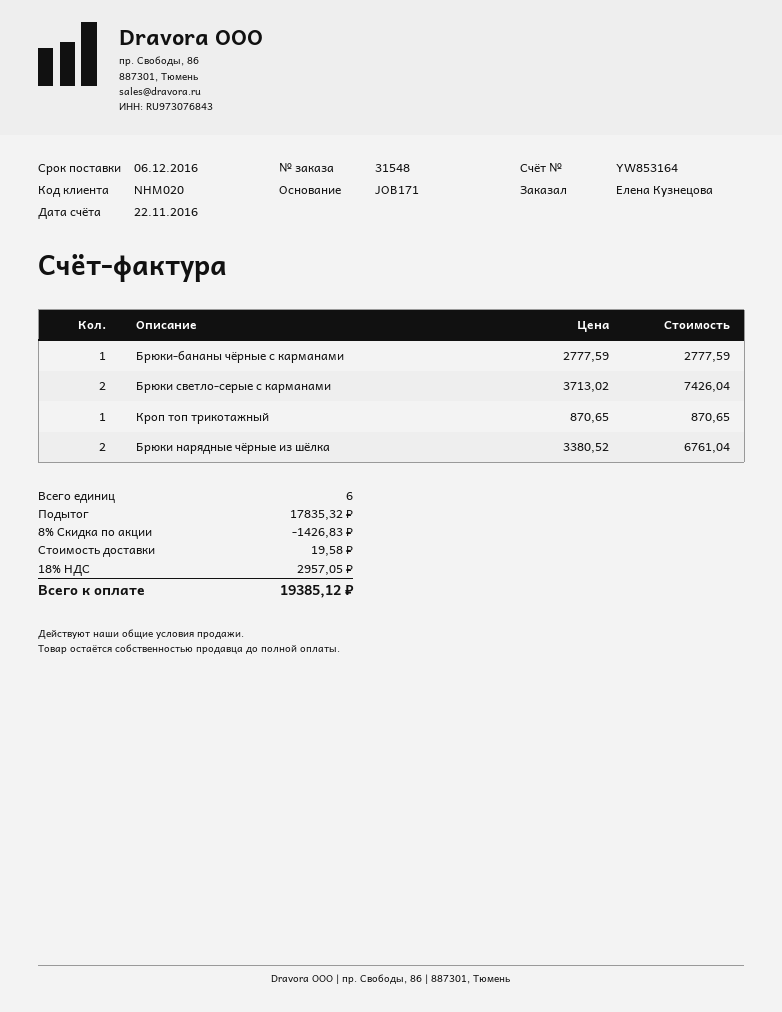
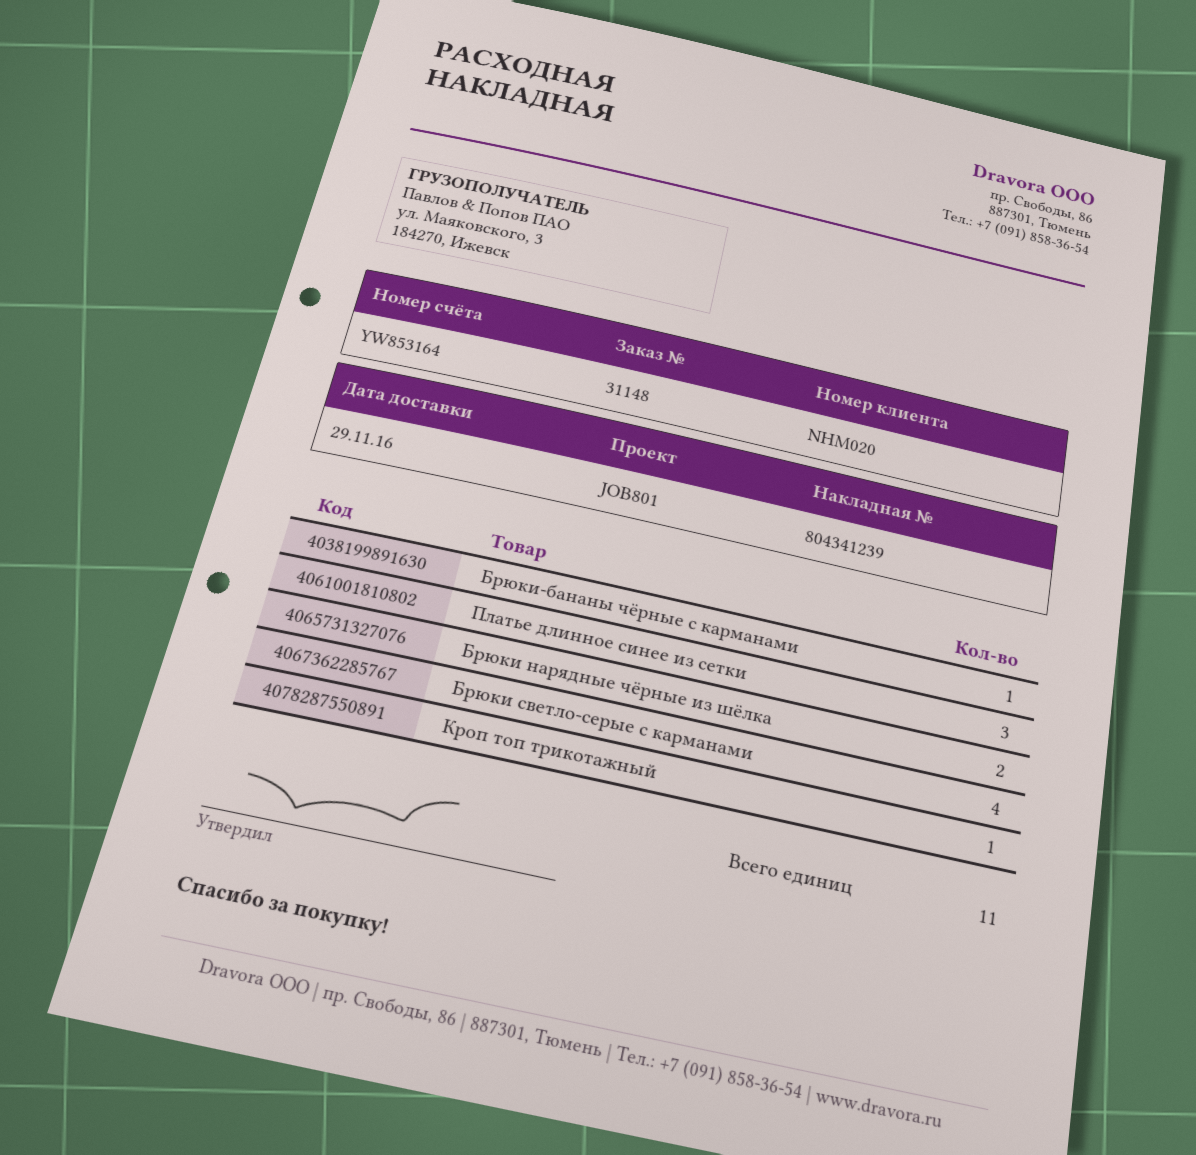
order number: 31548 -> 31148
delivery date: 2016-12-06 -> 2016-11-29
reference: JOB171 -> JOB801
Брюки светло-серые с карманами: 2 -> 4
Платье длинное синее из сетки: none -> 3
total quantity: 6 -> 11

